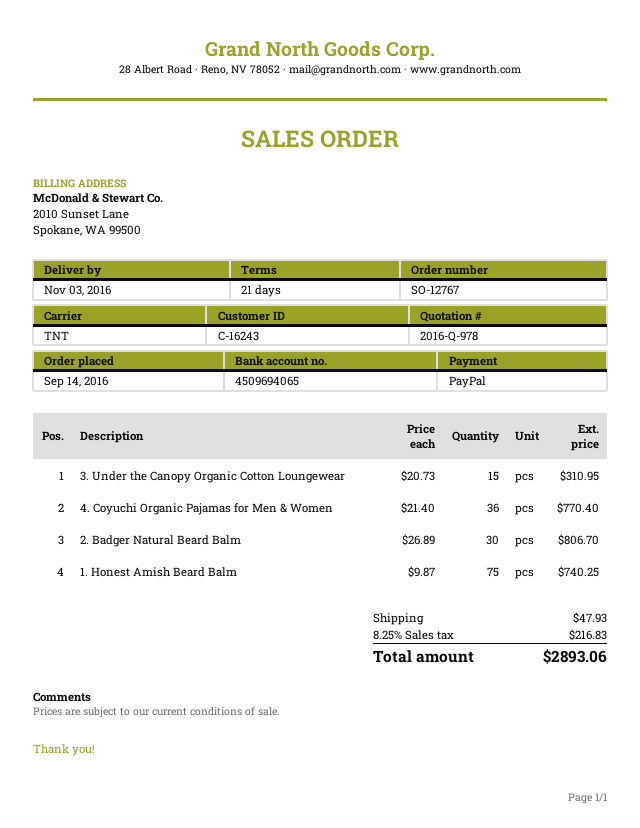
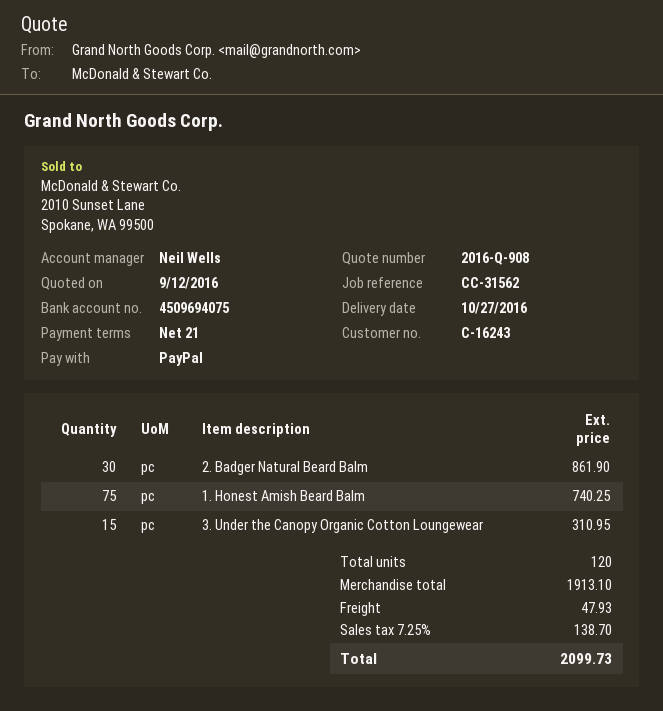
quote number: 2016-Q-978 -> 2016-Q-908
delivery date: 2016-11-03 -> 2016-10-27
bank account: 4509694065 -> 4509694075
4. Coyuchi Organic Pajamas for Men & Women: 36 for 770.40 -> none
2. Badger Natural Beard Balm: 30 for 806.70 -> 30 for 861.90
tax: 8.25% = 216.83 -> 7.25% = 138.70
total: 2893.06 -> 2099.73

